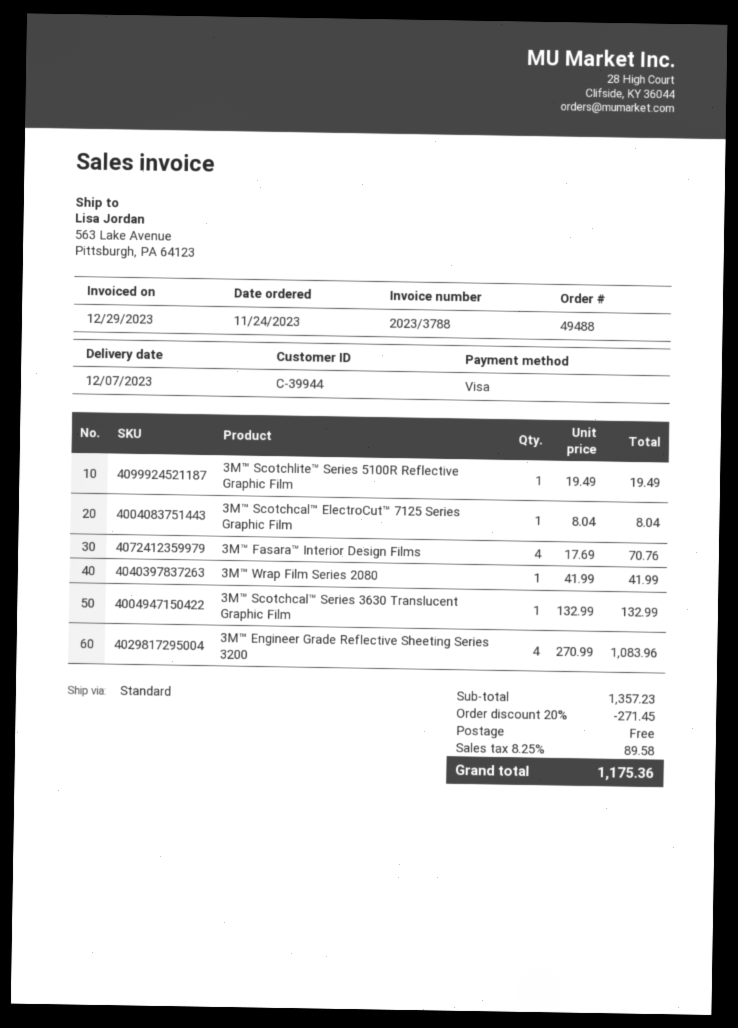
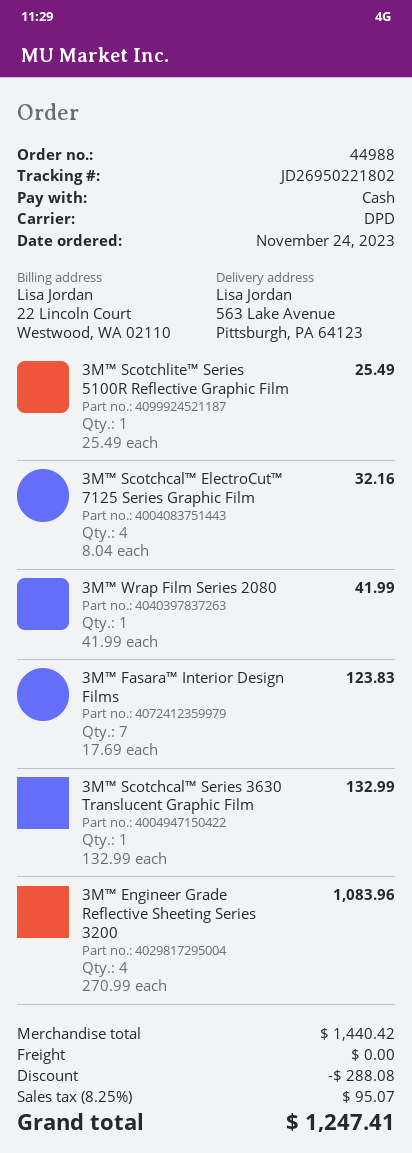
order number: 49488 -> 44988
payment method: Visa -> cash
shipping method: standard -> DPD
3M™ Scotchlite™ Series 5100R Reflective Graphic Film: 1 x 19.49 = 19.49 -> 1 x 25.49 = 25.49
3M™ Scotchcal™ ElectroCut™ 7125 Series Graphic Film: 1 x 8.04 = 8.04 -> 4 x 8.04 = 32.16
3M™ Fasara™ Interior Design Films: 4 x 17.69 = 70.76 -> 7 x 17.69 = 123.83
subtotal: 1357.23 -> 1440.42
discount: 271.45 -> 288.08
tax: 8.25% = 89.58 -> 8.25% = 95.07
total: 1175.36 -> 1247.41

